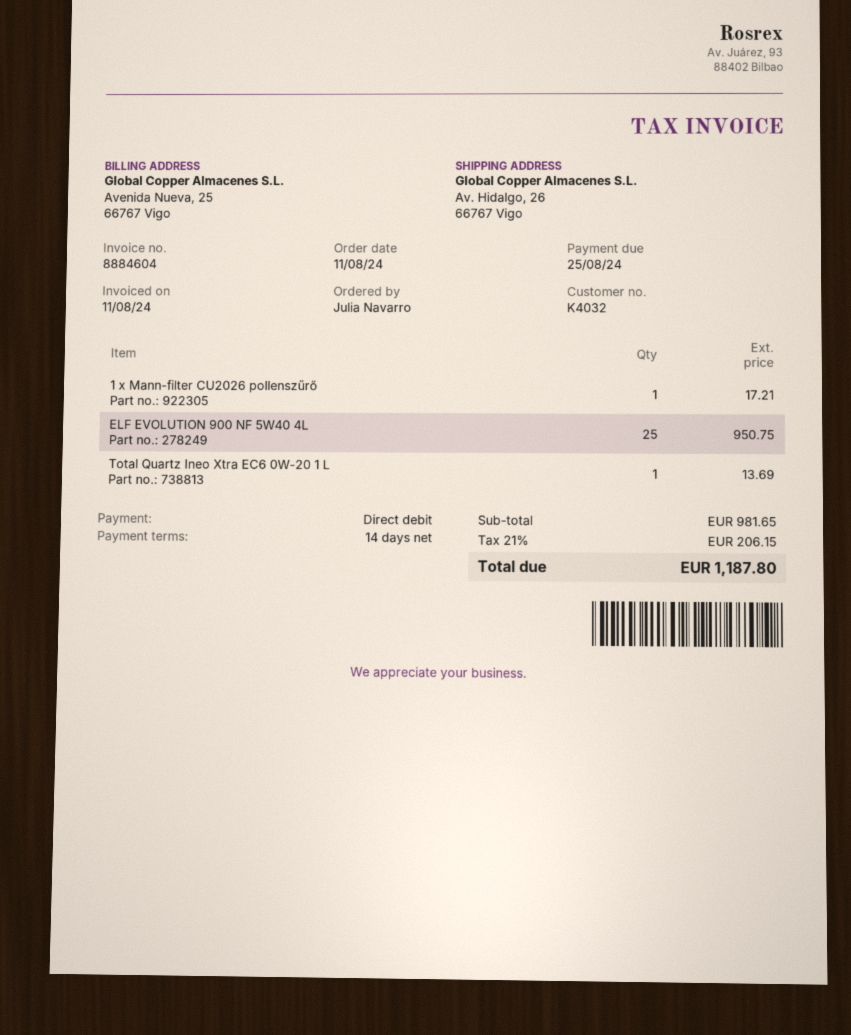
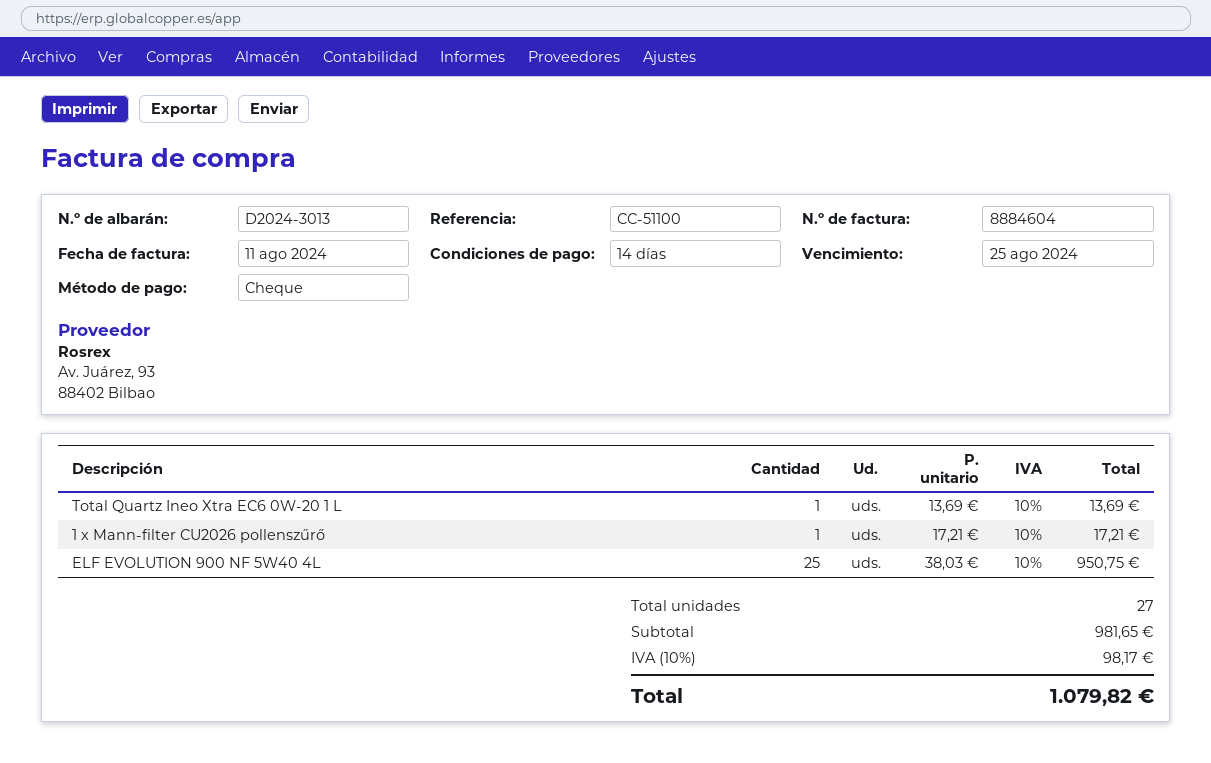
payment method: direct debit -> cheque
tax: 21% = 206.15 -> 10% = 98.17
total: 1187.80 -> 1079.82

